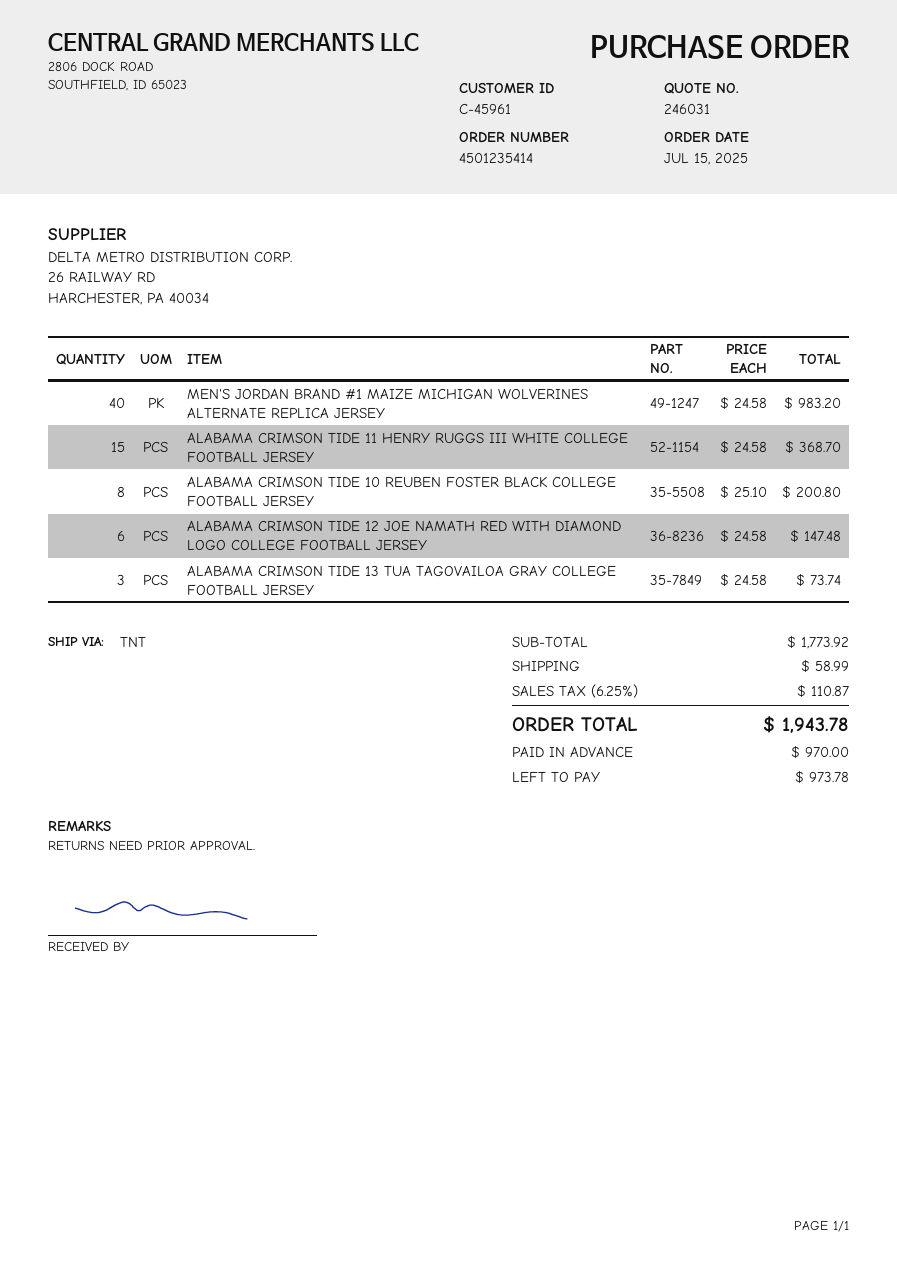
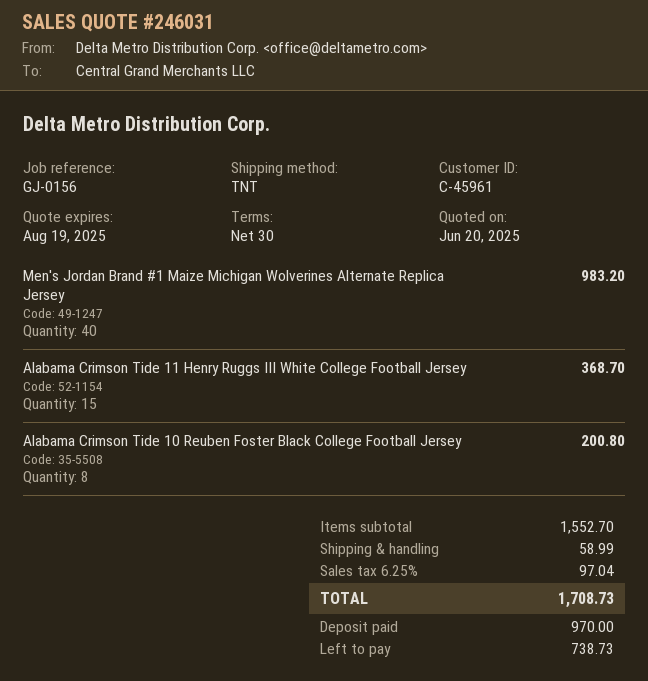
ALABAMA CRIMSON TIDE 12 JOE NAMATH RED WITH DIAMOND LOGO COLLEGE FOOTBALL JERSEY: 6 for 147.48 -> none
ALABAMA CRIMSON TIDE 13 TUA TAGOVAILOA GRAY COLLEGE FOOTBALL JERSEY: 3 for 73.74 -> none
subtotal: 1773.92 -> 1552.70
tax: 6.25% = 110.87 -> 6.25% = 97.04
total: 1943.78 -> 1708.73
balance: 973.78 -> 738.73

